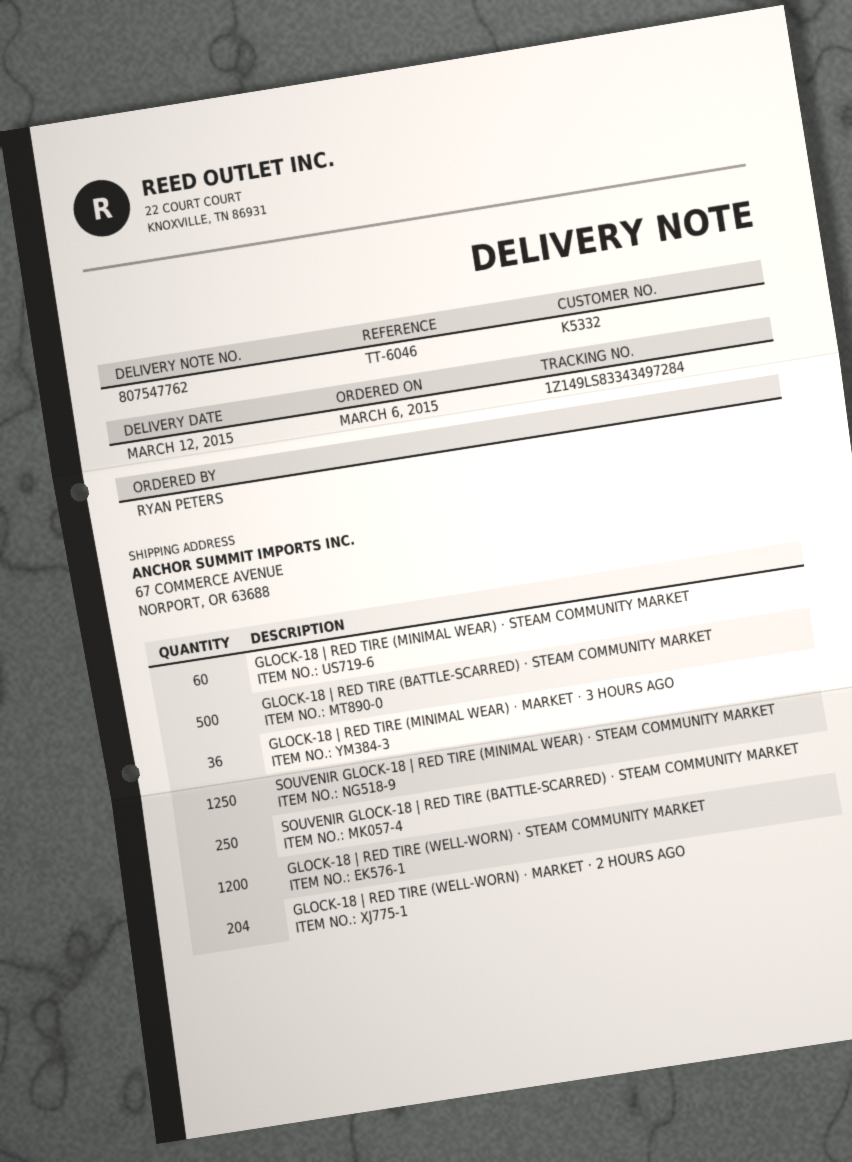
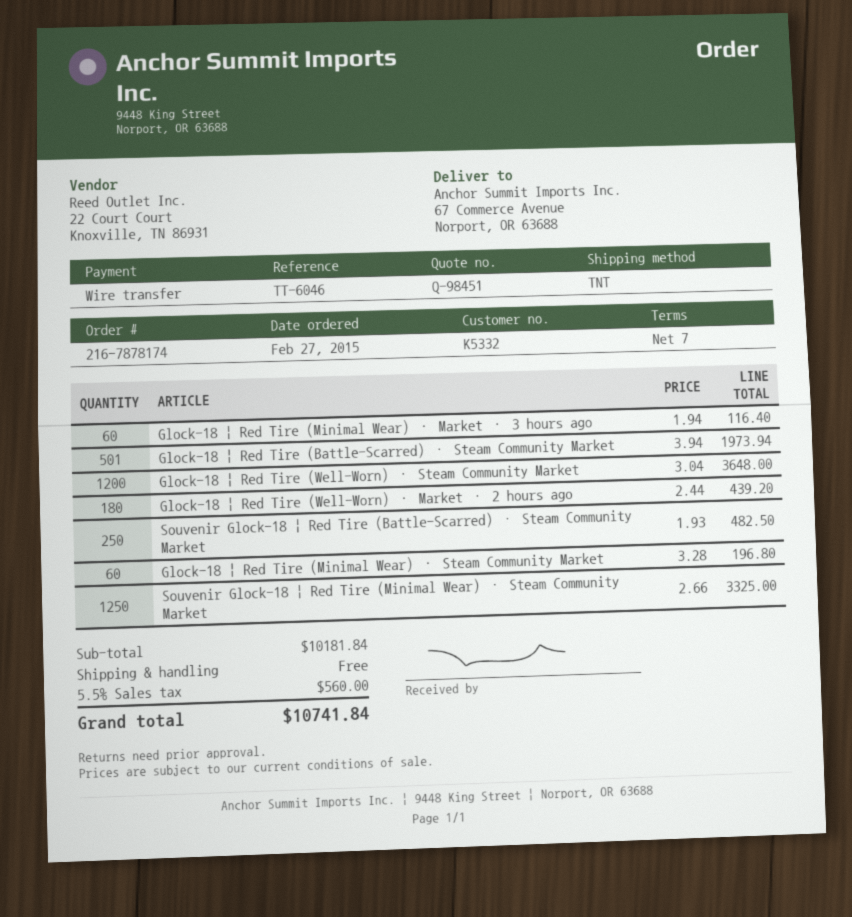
order date: 2015-03-06 -> 2015-02-27
GLOCK-18 | RED TIRE (BATTLE-SCARRED) · STEAM COMMUNITY MARKET: 500 -> 501
GLOCK-18 | RED TIRE (MINIMAL WEAR) · MARKET · 3 HOURS AGO: 36 -> 60
GLOCK-18 | RED TIRE (WELL-WORN) · MARKET · 2 HOURS AGO: 204 -> 180

